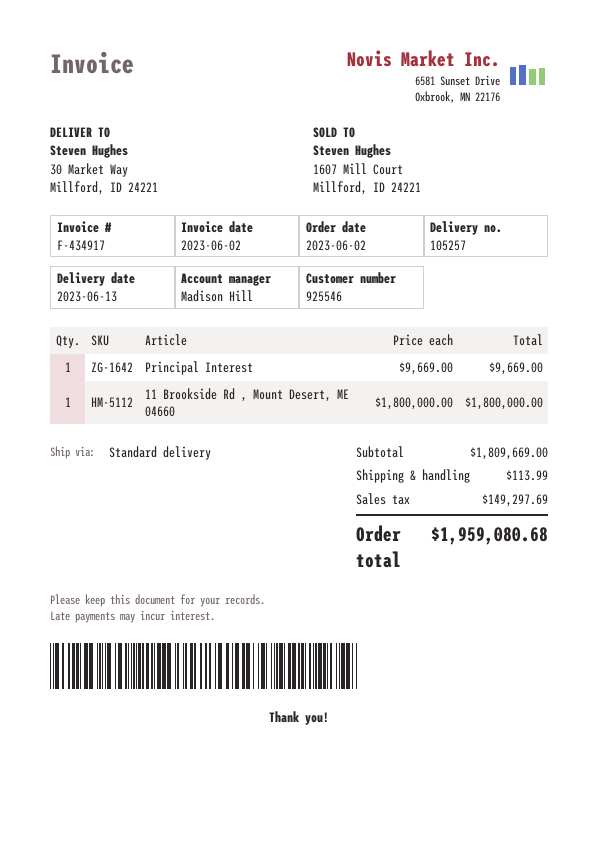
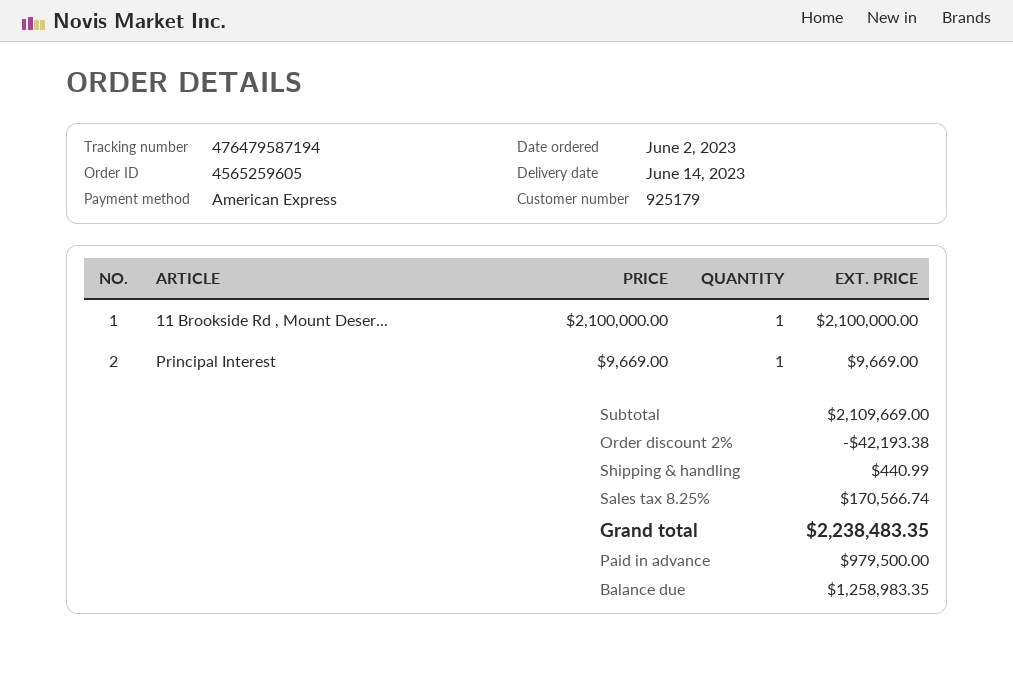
delivery date: 2023-06-13 -> 2023-06-14
customer number: 925546 -> 925179
11 Brookside Rd , Mount Desert, ME 04660: 1 x 1800000.00 = 1800000.00 -> 1 x 2100000.00 = 2100000.00
subtotal: 1809669.00 -> 2109669.00
discount: none -> 2% = 42193.38
shipping: 113.99 -> 440.99
tax: 149297.69 -> 170566.74
total: 1959080.68 -> 2238483.35

